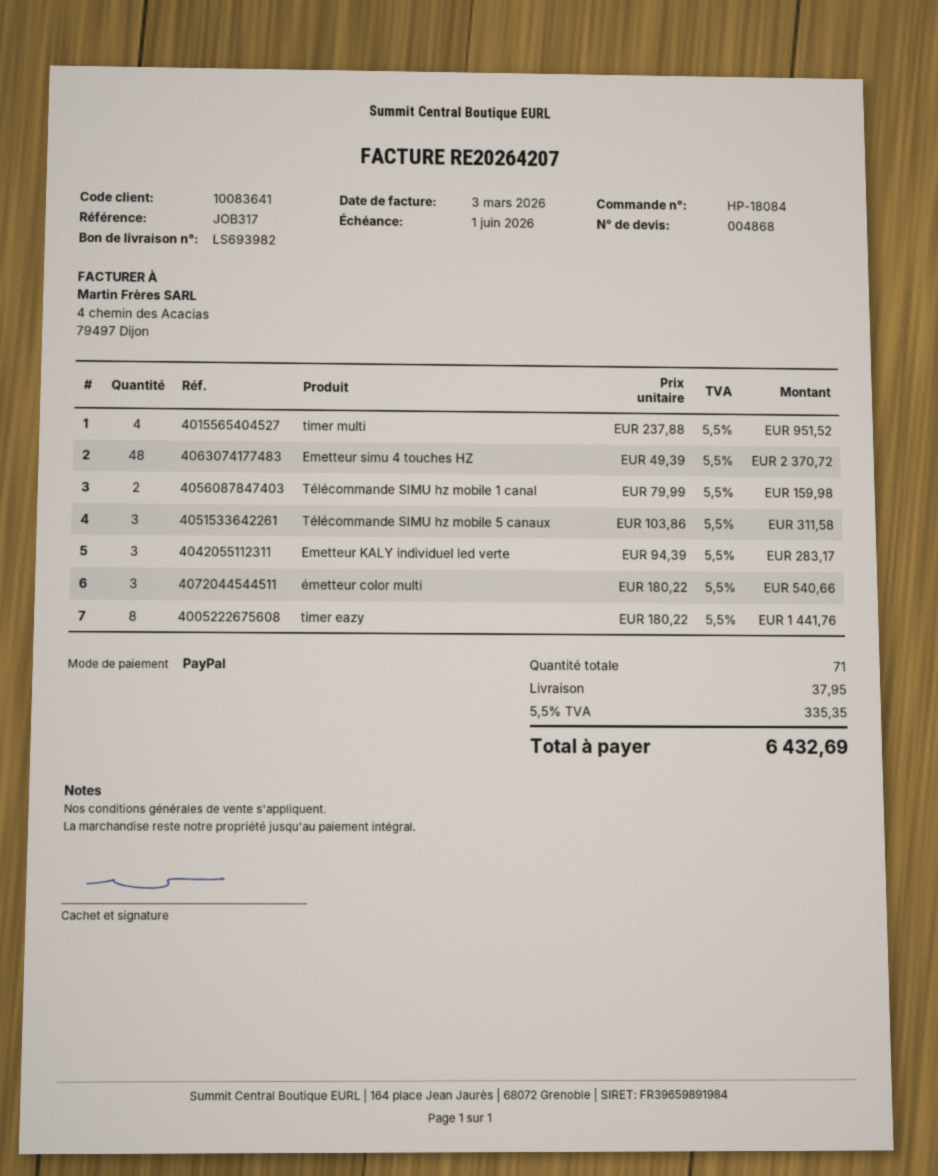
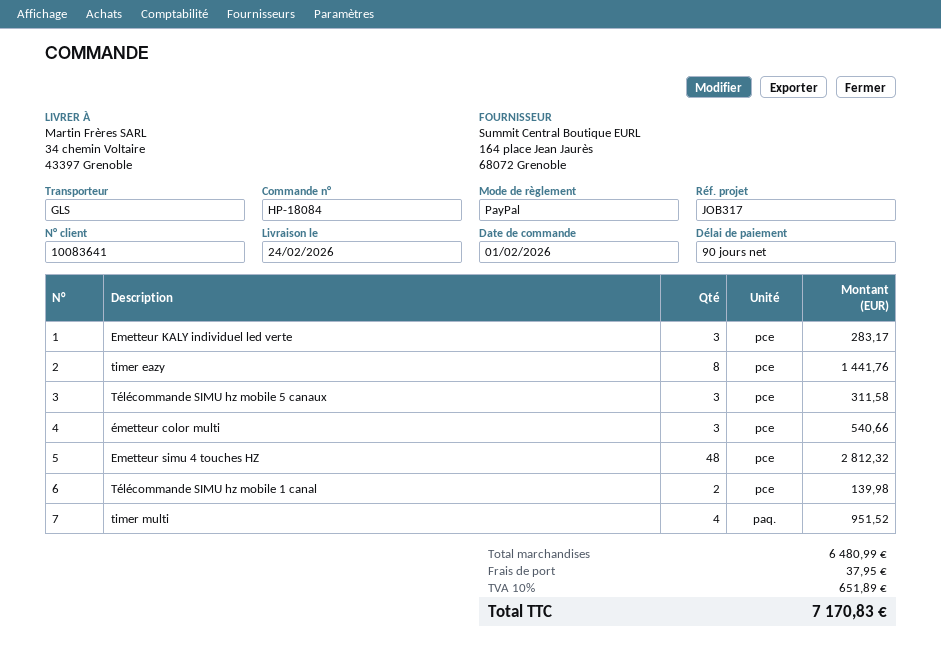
Emetteur simu 4 touches HZ: 48 for 2370.72 -> 48 for 2812.32
Télécommande SIMU hz mobile 1 canal: 2 for 159.98 -> 2 for 139.98
tax: 5.5% = 335.35 -> 10% = 651.89
total: 6432.69 -> 7170.83

